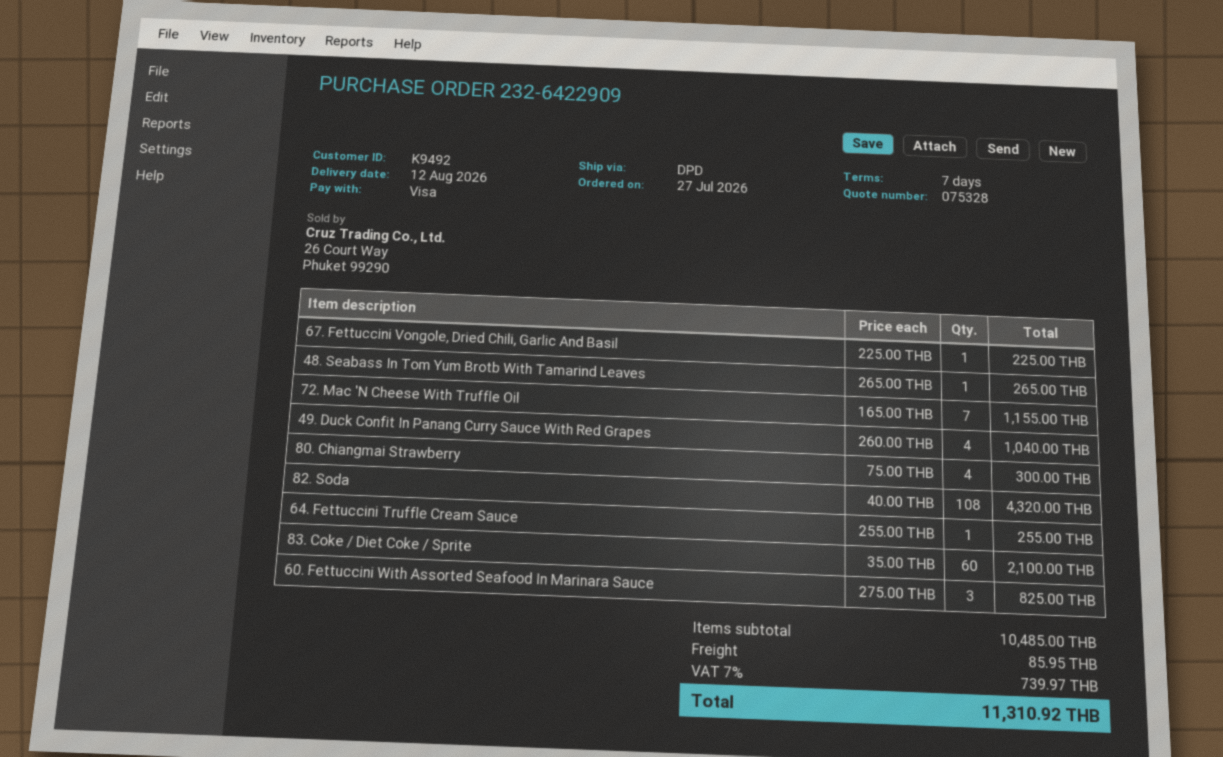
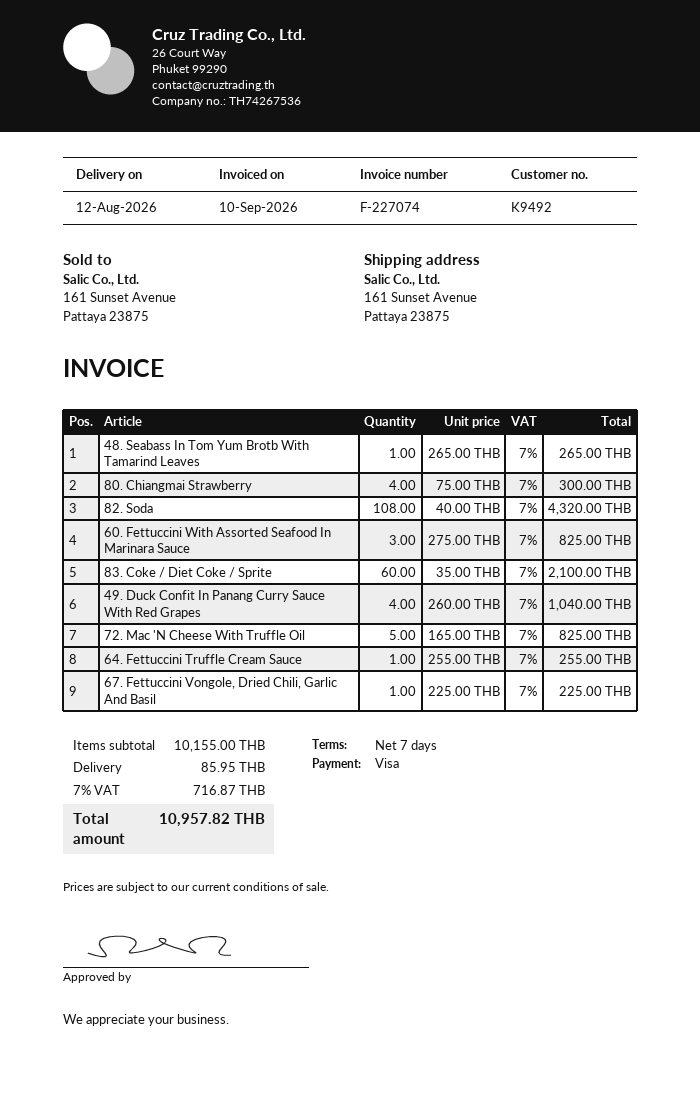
72. Mac 'N Cheese With Truffle Oil: 7 x 165.00 = 1155.00 -> 5 x 165.00 = 825.00
subtotal: 10485.00 -> 10155.00
tax: 7% = 739.97 -> 7% = 716.87
total: 11310.92 -> 10957.82

